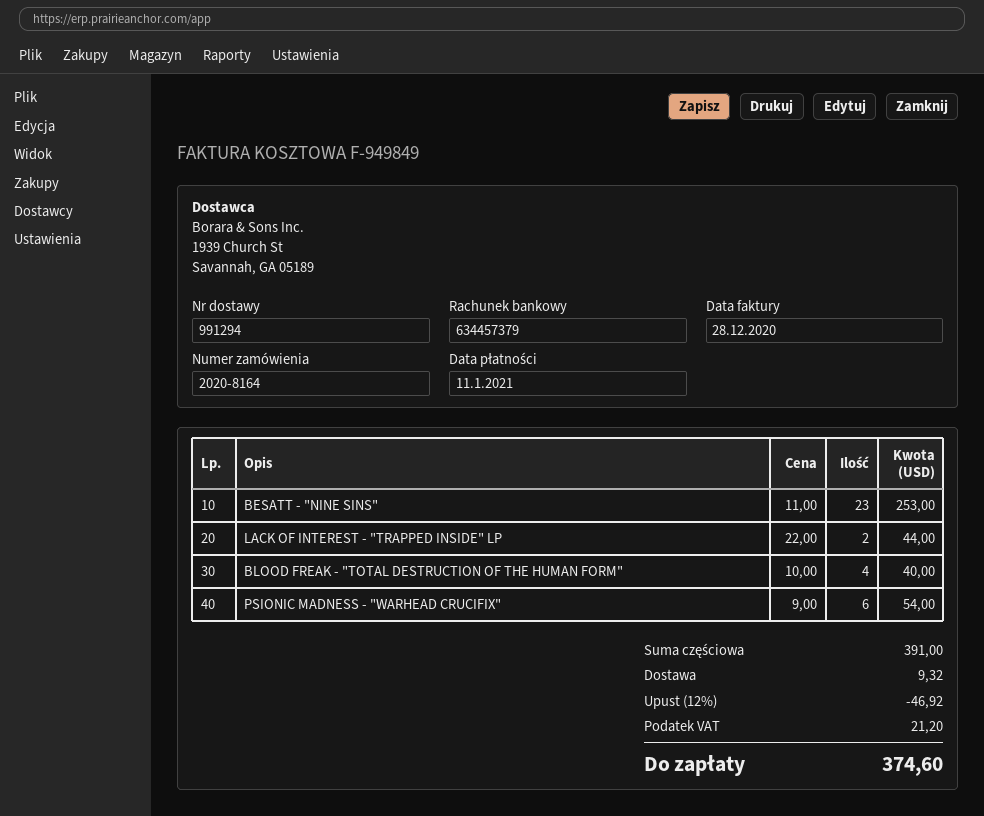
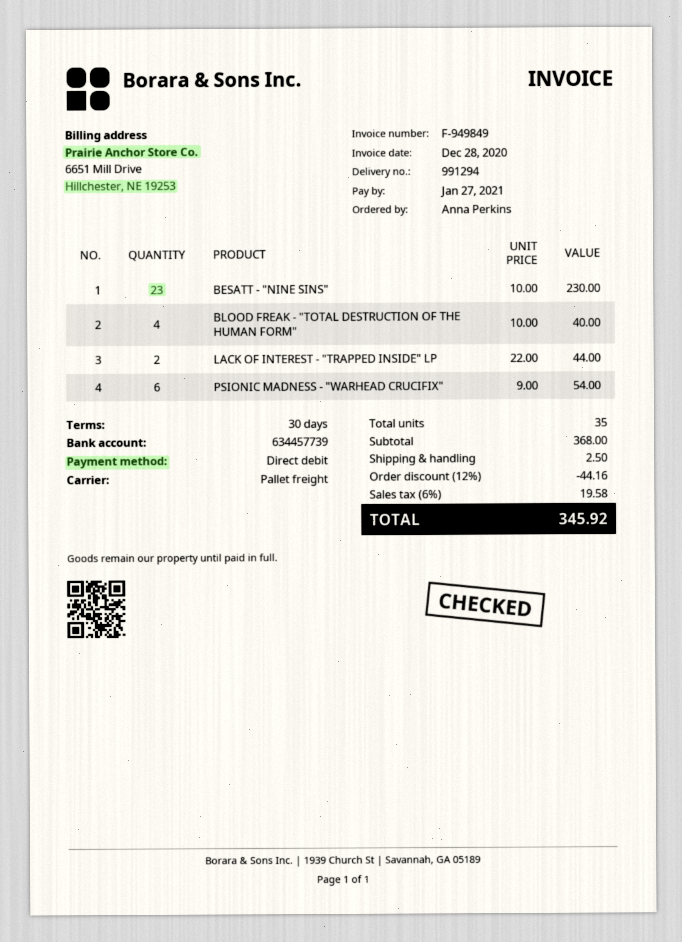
due date: 2021-01-11 -> 2021-01-27
bank account: 634457379 -> 634457739
BESATT - "NINE SINS": 23 x 11.00 = 253.00 -> 23 x 10.00 = 230.00
subtotal: 391.00 -> 368.00
discount: 12% = 46.92 -> 12% = 44.16
shipping: 9.32 -> 2.50
tax: 21.20 -> 19.58
total: 374.60 -> 345.92

